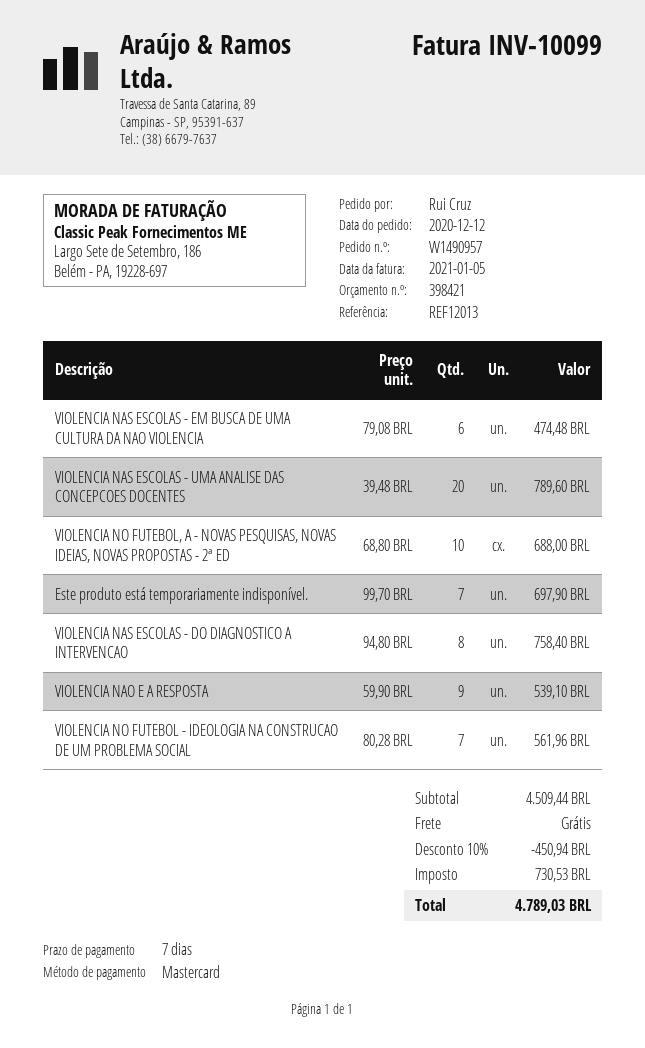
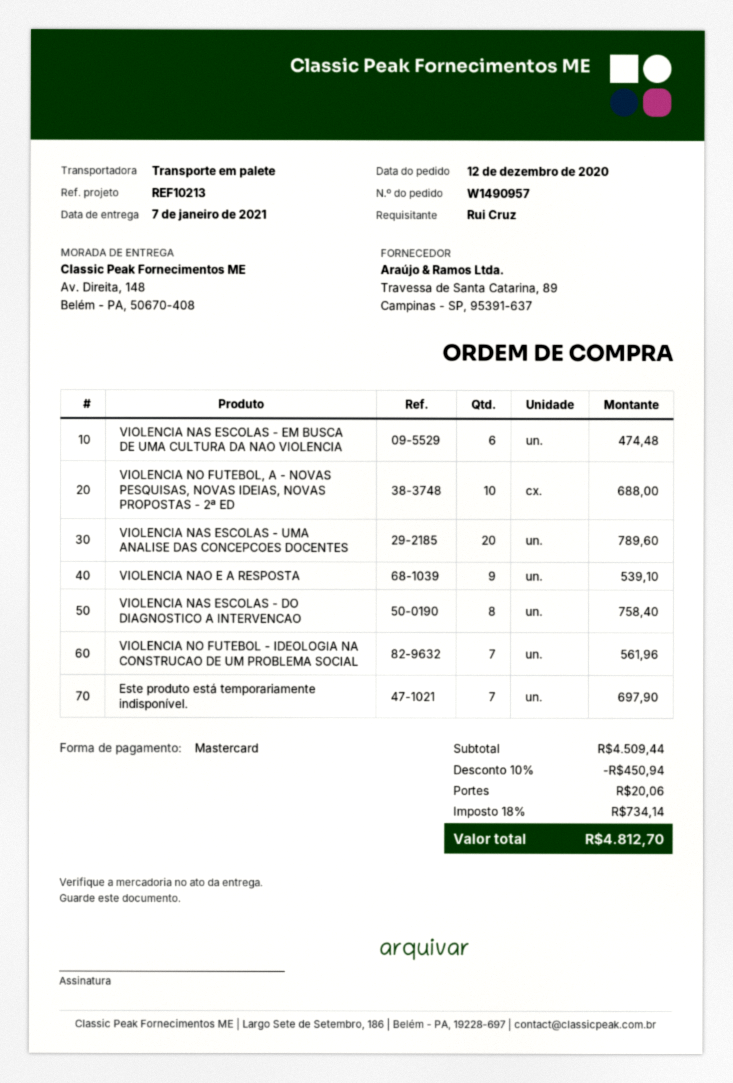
reference: REF12013 -> REF10213
shipping: 0.00 -> 20.06
tax: 730.53 -> 734.14
total: 4789.03 -> 4812.70

